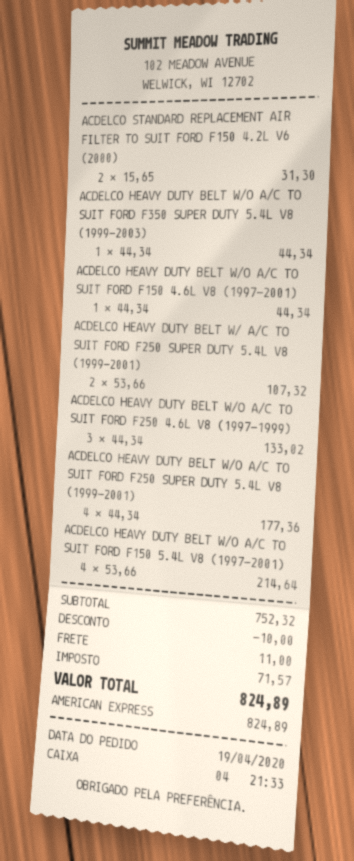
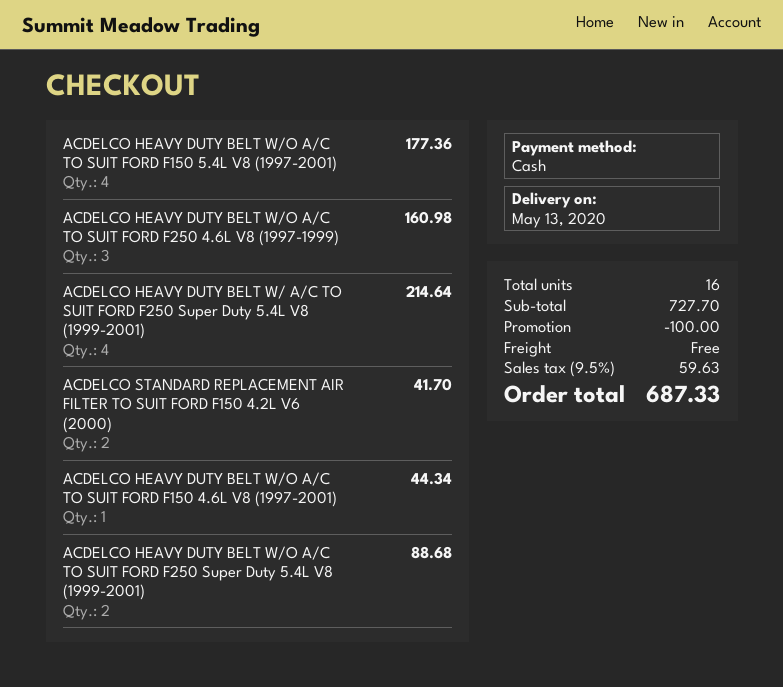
payment method: American Express -> cash
ACDELCO STANDARD REPLACEMENT AIR FILTER TO SUIT FORD F150 4.2L V6 (2000): 2 for 31.30 -> 2 for 41.70
ACDELCO HEAVY DUTY BELT W/O A/C TO SUIT FORD F350 SUPER DUTY 5.4L V8 (1999-2003): 1 for 44.34 -> none
ACDELCO HEAVY DUTY BELT W/ A/C TO SUIT FORD F250 SUPER DUTY 5.4L V8 (1999-2001): 2 for 107.32 -> 4 for 214.64
ACDELCO HEAVY DUTY BELT W/O A/C TO SUIT FORD F250 4.6L V8 (1997-1999): 3 for 133.02 -> 3 for 160.98
ACDELCO HEAVY DUTY BELT W/O A/C TO SUIT FORD F250 SUPER DUTY 5.4L V8 (1999-2001): 4 for 177.36 -> 2 for 88.68
ACDELCO HEAVY DUTY BELT W/O A/C TO SUIT FORD F150 5.4L V8 (1997-2001): 4 for 214.64 -> 4 for 177.36
subtotal: 752.32 -> 727.70
discount: 10.00 -> 100.00
shipping: 11.00 -> 0.00
tax: 71.57 -> 59.63
total: 824.89 -> 687.33

